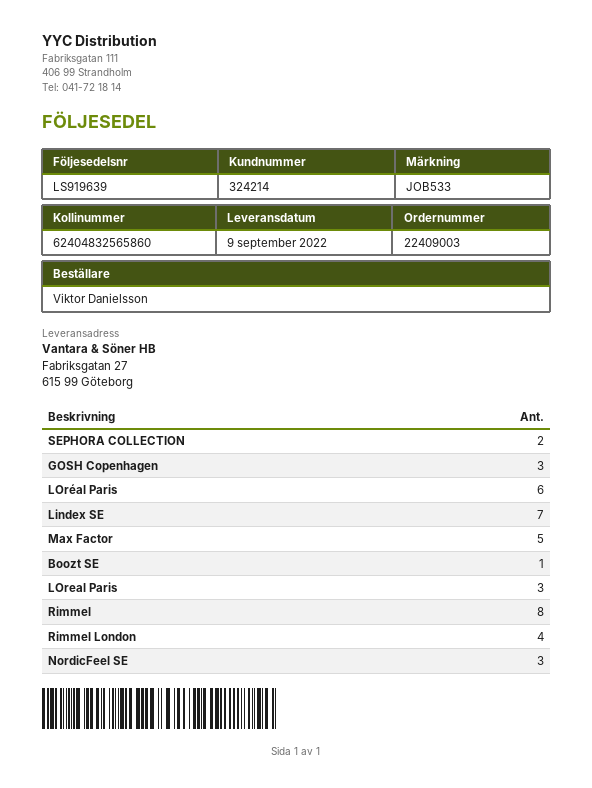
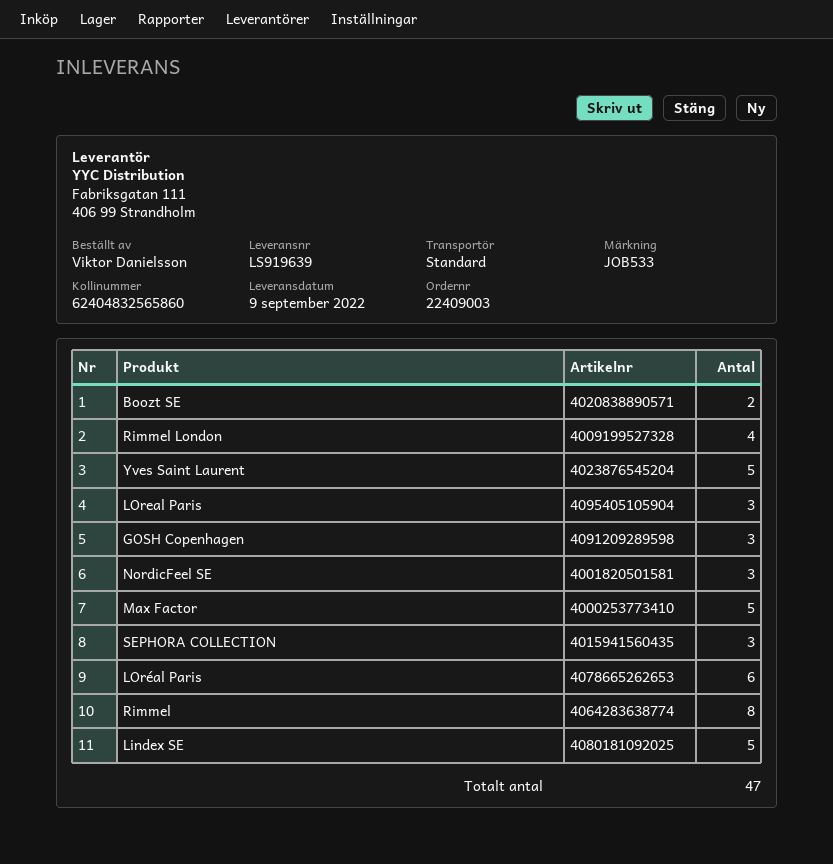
SEPHORA COLLECTION: 2 -> 3
Lindex SE: 7 -> 5
Boozt SE: 1 -> 2
Yves Saint Laurent: none -> 5

